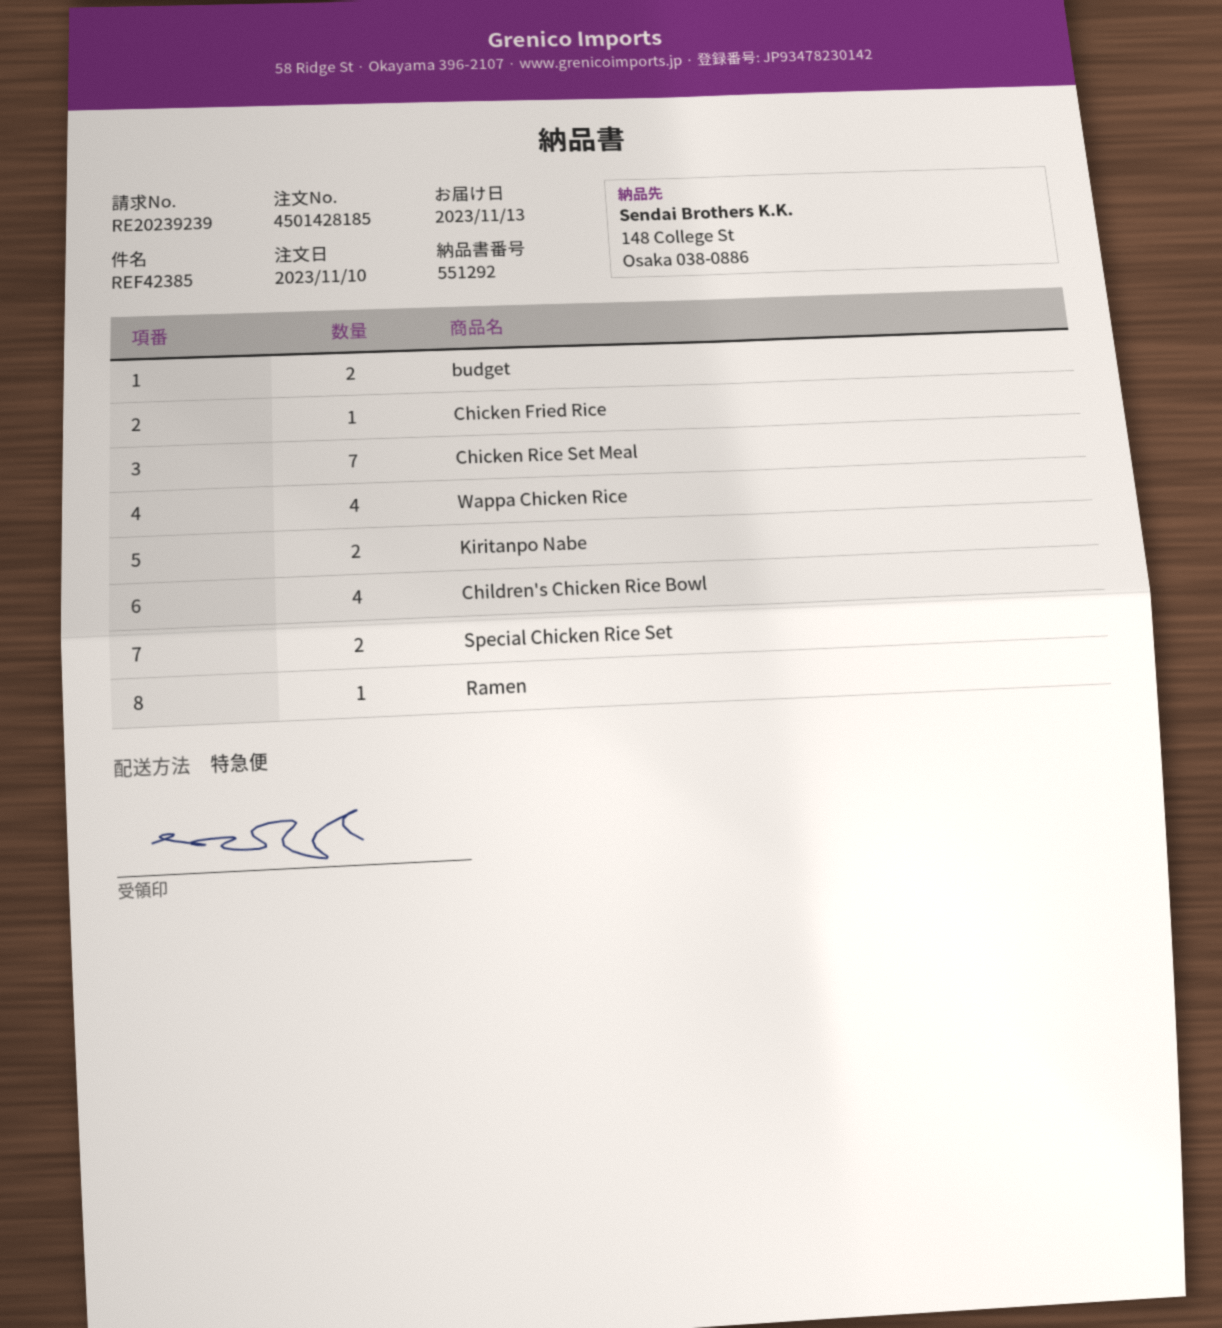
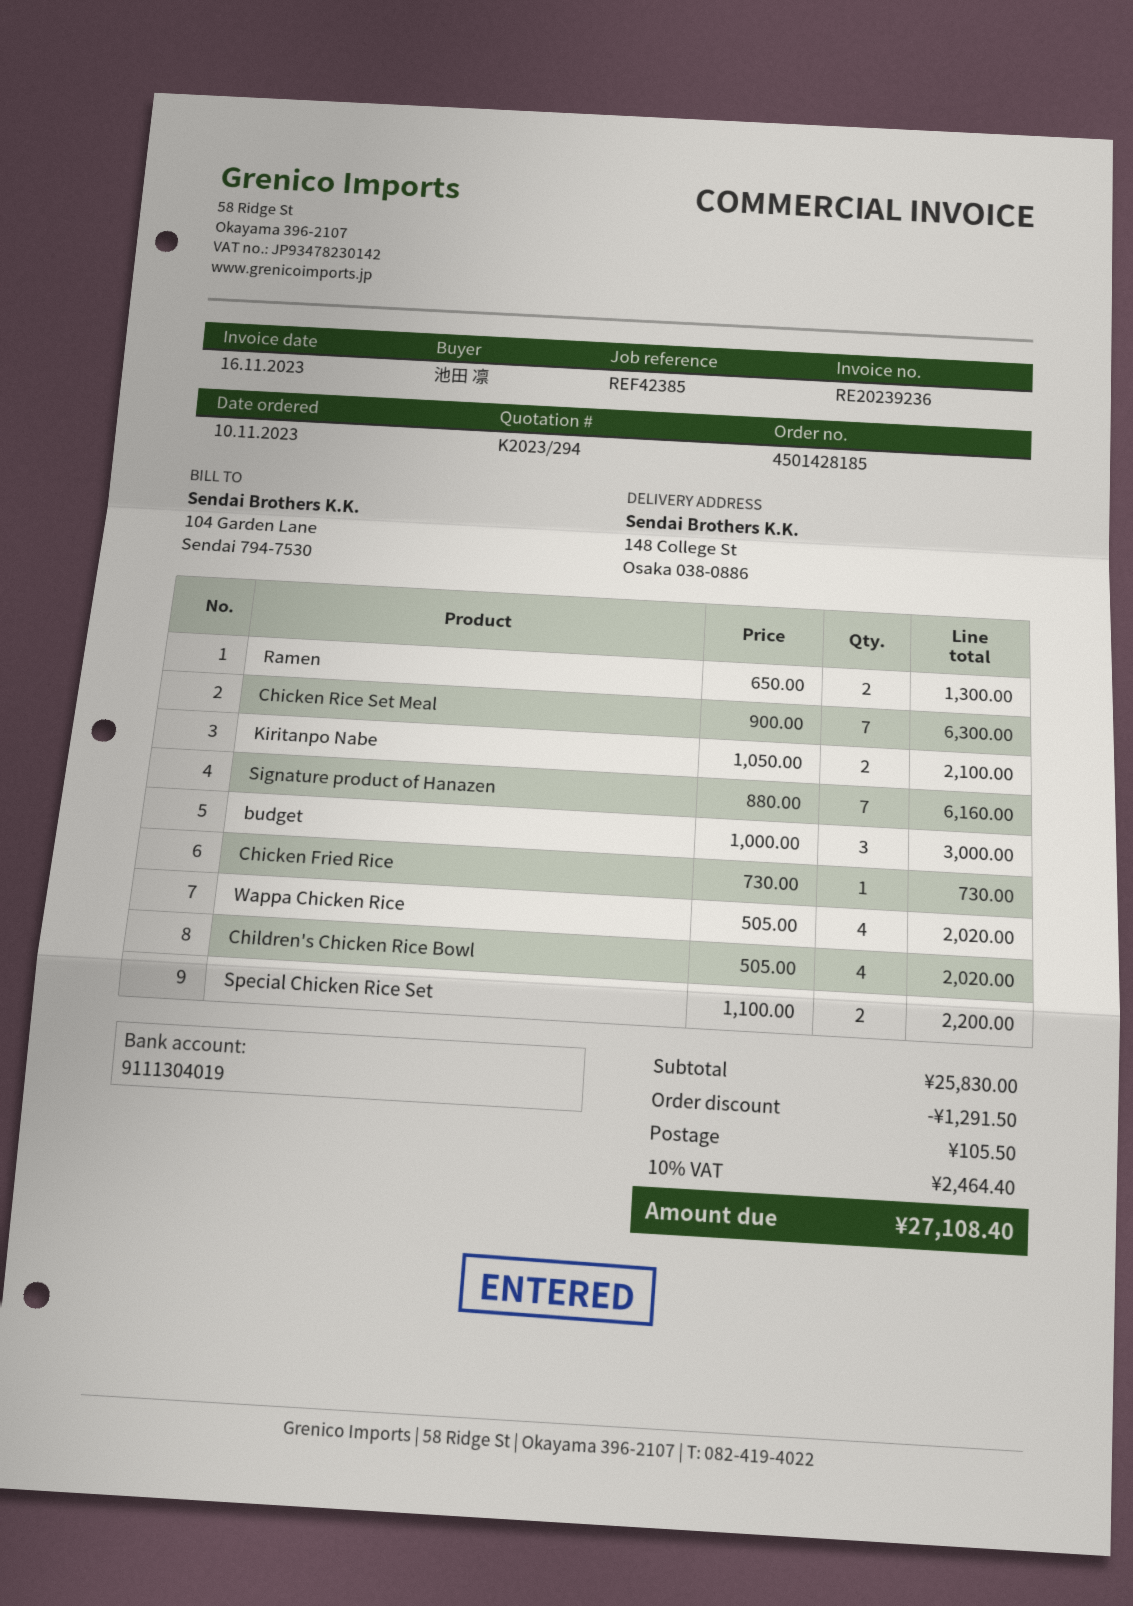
invoice number: RE20239239 -> RE20239236
budget: 2 -> 3
Ramen: 1 -> 2
Signature product of Hanazen: none -> 7

